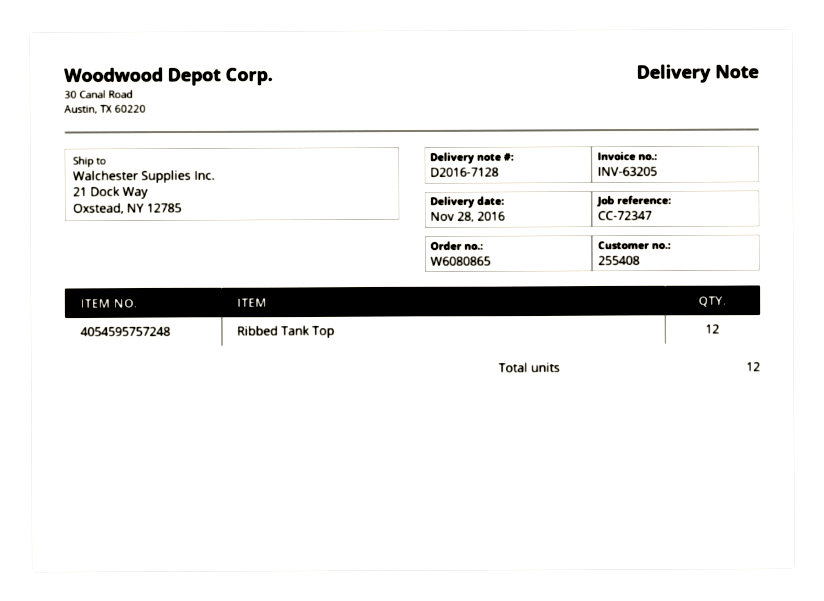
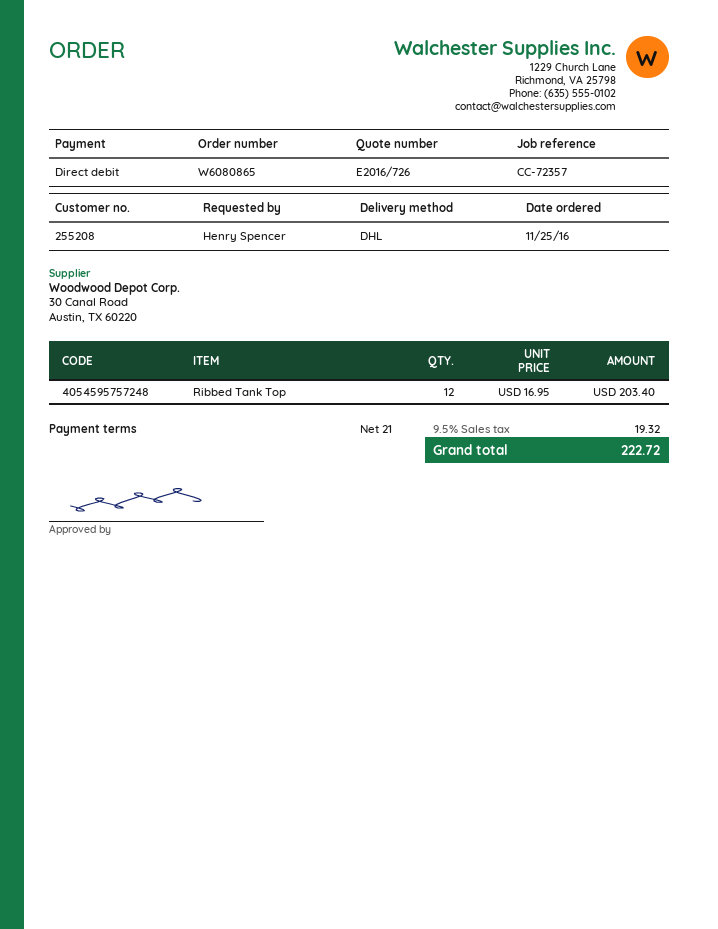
customer number: 255408 -> 255208
reference: CC-72347 -> CC-72357

